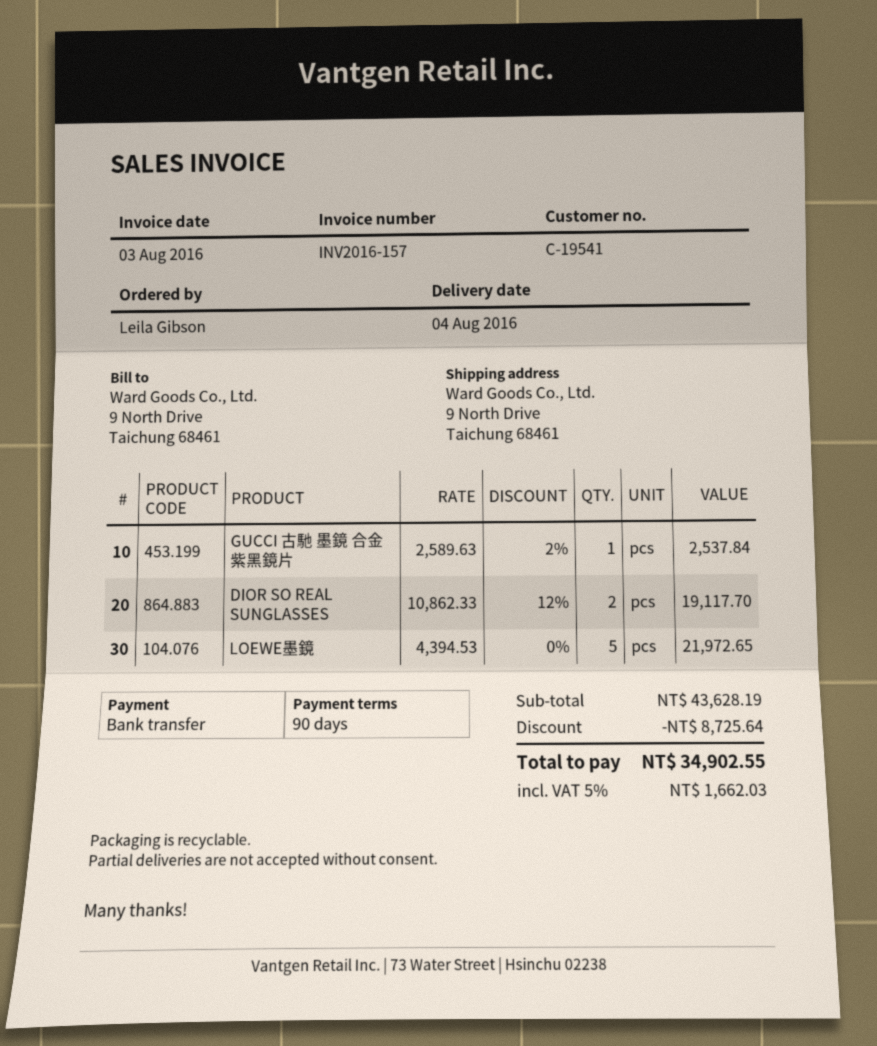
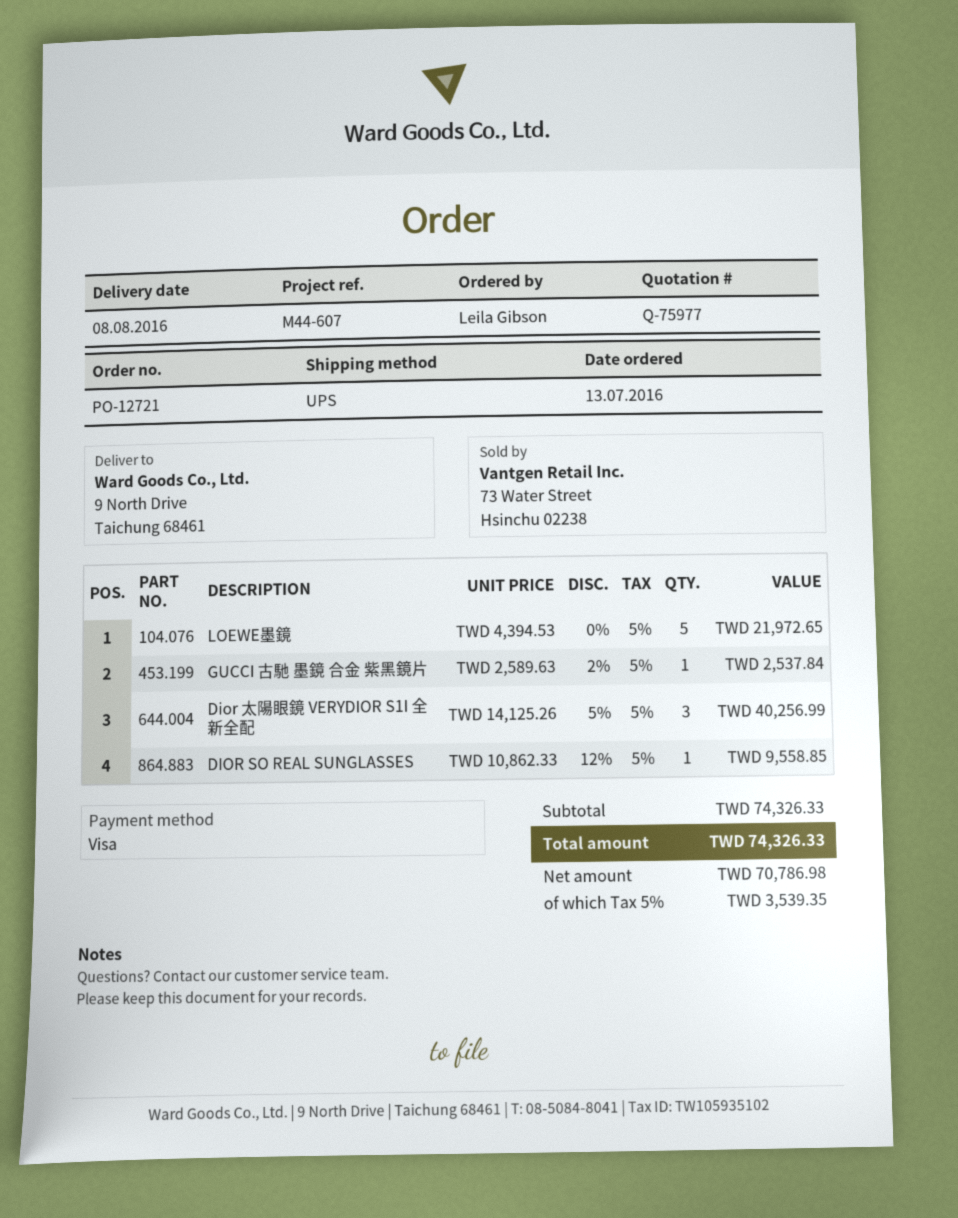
delivery date: 2016-08-04 -> 2016-08-08
payment method: bank transfer -> Visa
DIOR SO REAL SUNGLASSES: 2 x 10862.33 - 12% = 19117.70 -> 1 x 10862.33 - 12% = 9558.85
Dior 太陽眼鏡 VERYDIOR S1I 全新全配: none -> 3 x 14125.26 - 5% = 40256.99
subtotal: 43628.19 -> 74326.33
discount: 8725.64 -> none
tax: 5% = 1662.03 -> 5% = 3539.35
total: 34902.55 -> 74326.33

